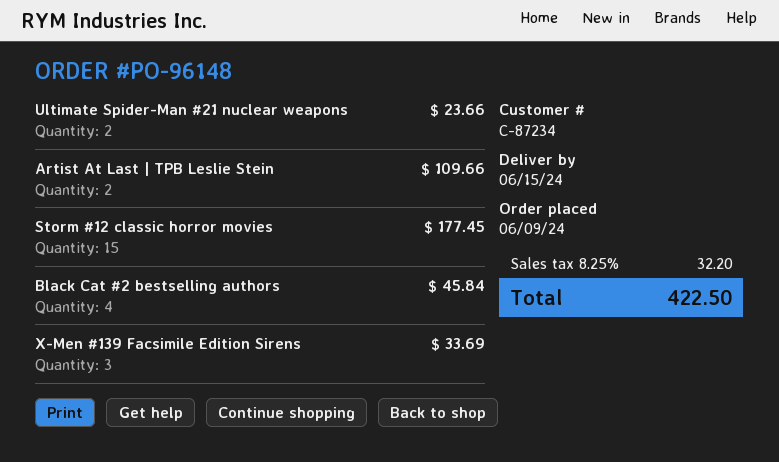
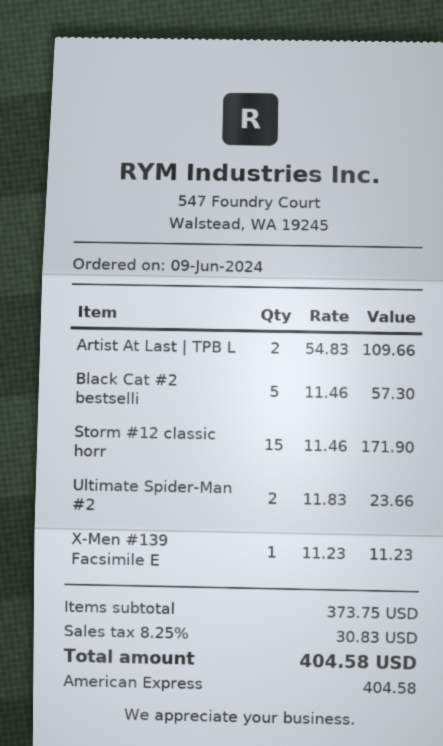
Storm #12 classic horror movies: 15 for 177.45 -> 15 for 171.90
Black Cat #2 bestselling authors: 4 for 45.84 -> 5 for 57.30
X-Men #139 Facsimile Edition Sirens: 3 for 33.69 -> 1 for 11.23
tax: 8.25% = 32.20 -> 8.25% = 30.83
total: 422.50 -> 404.58

